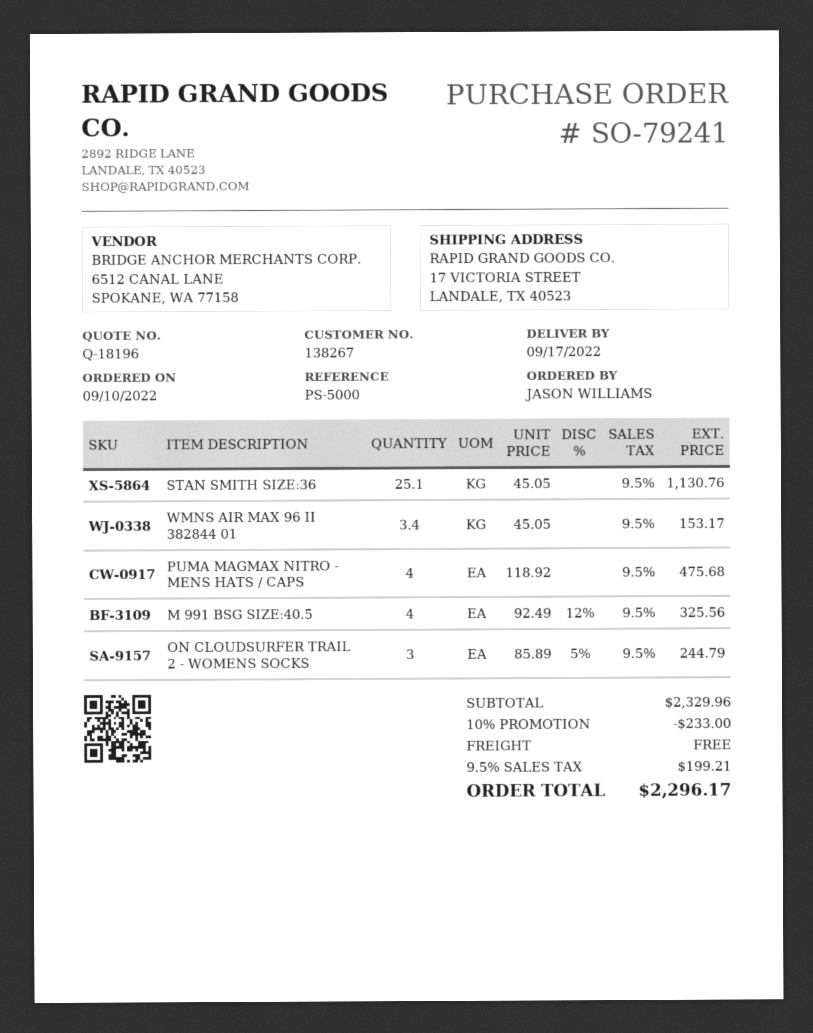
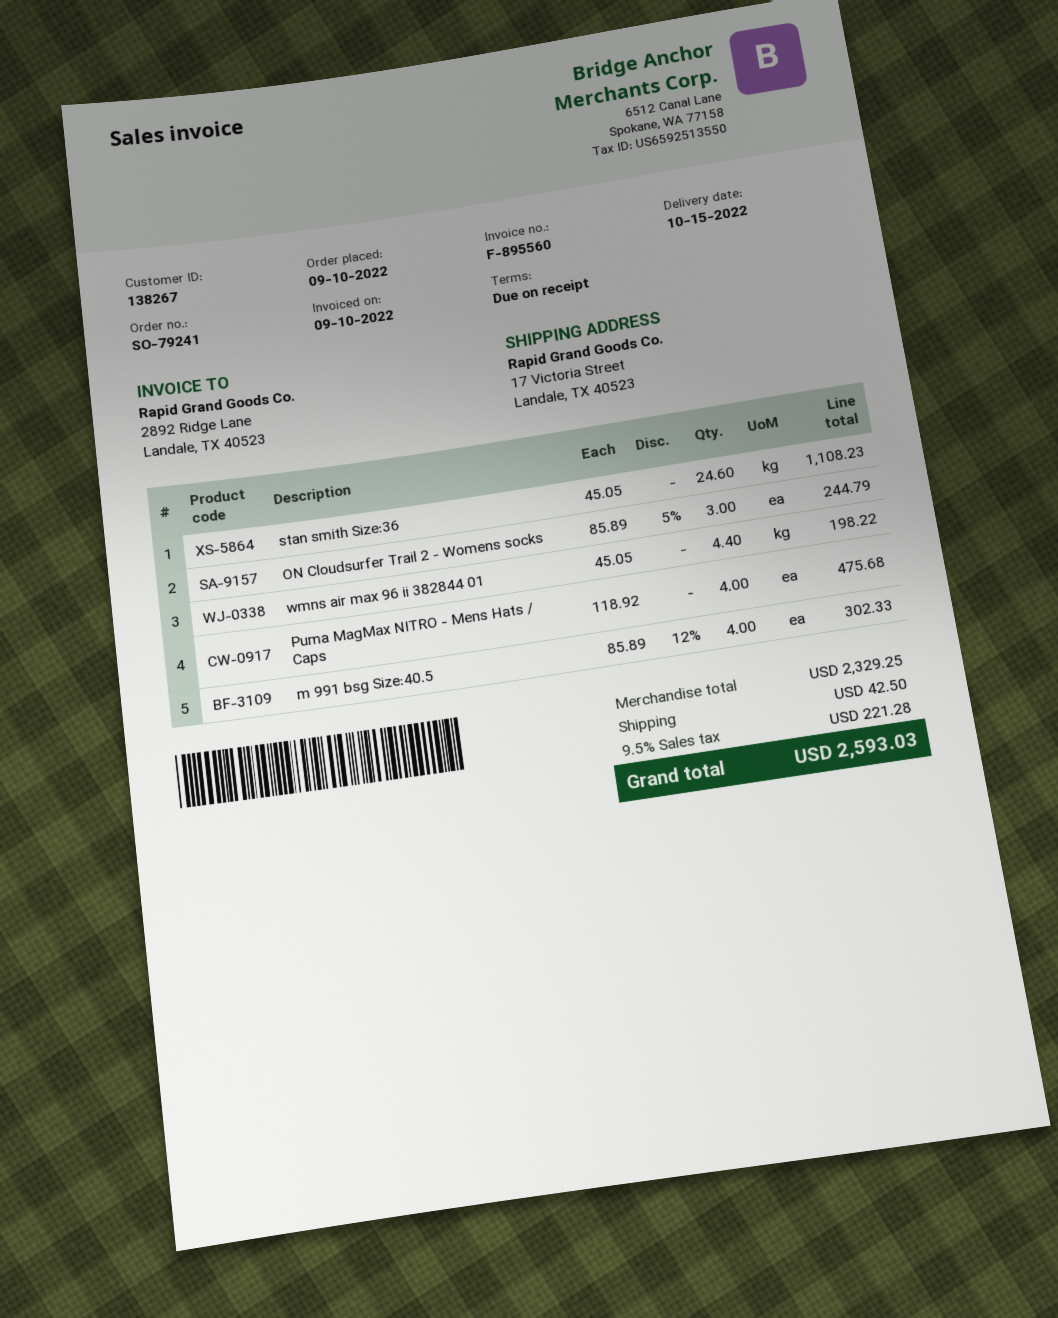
delivery date: 2022-09-17 -> 2022-10-15
STAN SMITH SIZE:36: 25.1 x 45.05 = 1130.76 -> 24.6 x 45.05 = 1108.23
WMNS AIR MAX 96 II 382844 01: 3.4 x 45.05 = 153.17 -> 4.4 x 45.05 = 198.22
M 991 BSG SIZE:40.5: 4 x 92.49 - 12% = 325.56 -> 4 x 85.89 - 12% = 302.33
subtotal: 2329.96 -> 2329.25
discount: 10% = 233.00 -> none
shipping: 0.00 -> 42.50
tax: 9.5% = 199.21 -> 9.5% = 221.28
total: 2296.17 -> 2593.03

